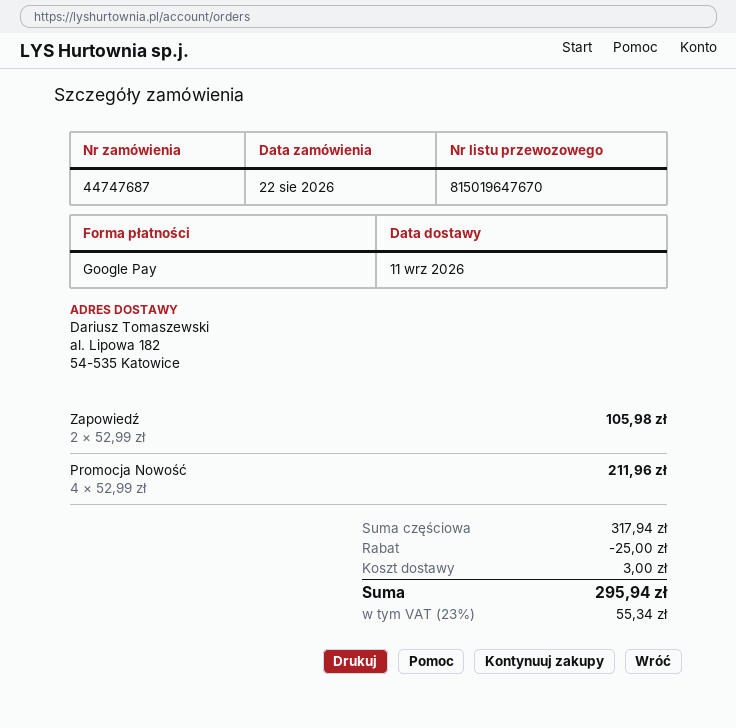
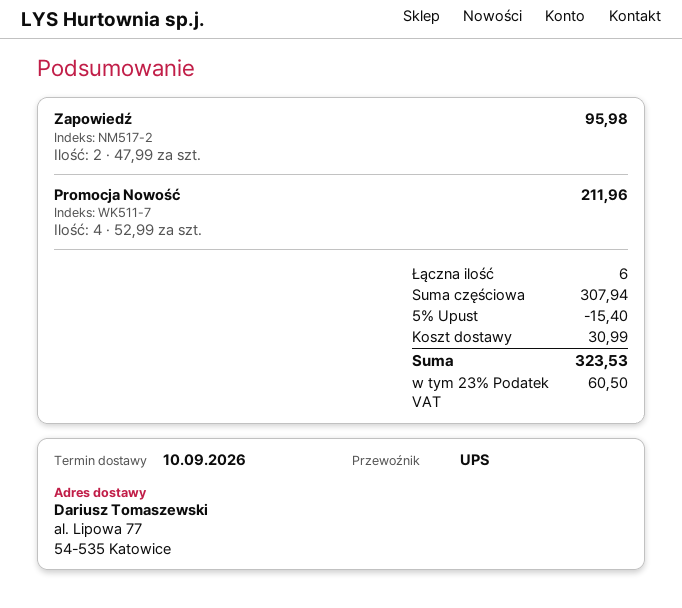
delivery date: 2026-09-11 -> 2026-09-10
ship to: al. Lipowa 182, 54-535 Katowice -> al. Lipowa 77, 54-535 Katowice
Zapowiedź: 2 x 52.99 = 105.98 -> 2 x 47.99 = 95.98
subtotal: 317.94 -> 307.94
discount: 25.00 -> 15.40
shipping: 3.00 -> 30.99
tax: 23% = 55.34 -> 23% = 60.50
total: 295.94 -> 323.53

